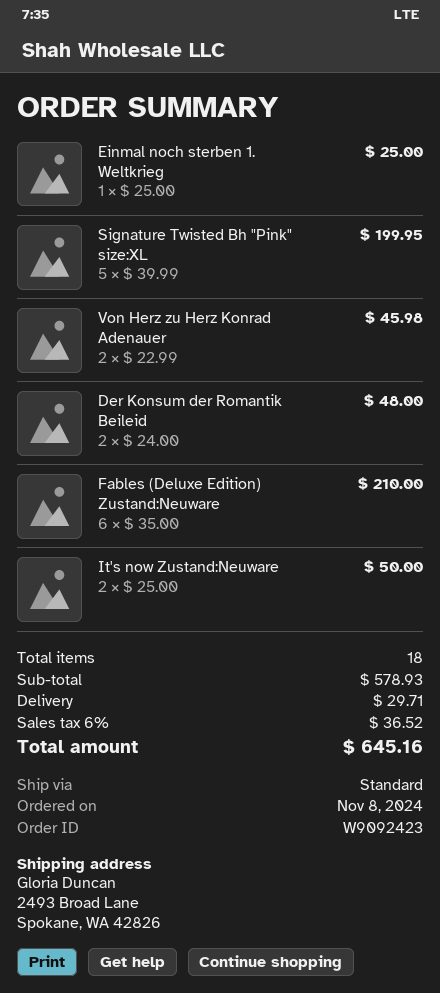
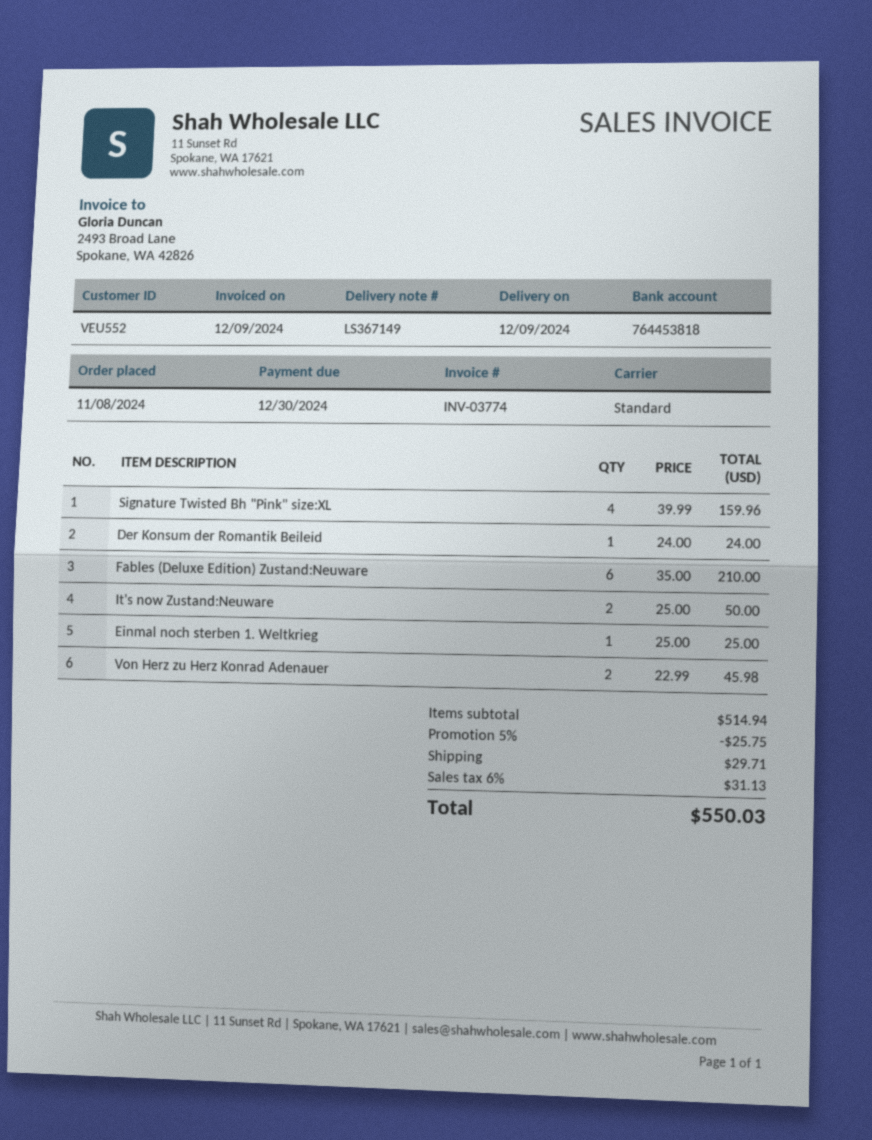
Signature Twisted Bh "Pink" size:XL: 5 x 39.99 = 199.95 -> 4 x 39.99 = 159.96
Der Konsum der Romantik Beileid: 2 x 24.00 = 48.00 -> 1 x 24.00 = 24.00
subtotal: 578.93 -> 514.94
discount: none -> 5% = 25.75
tax: 6% = 36.52 -> 6% = 31.13
total: 645.16 -> 550.03

